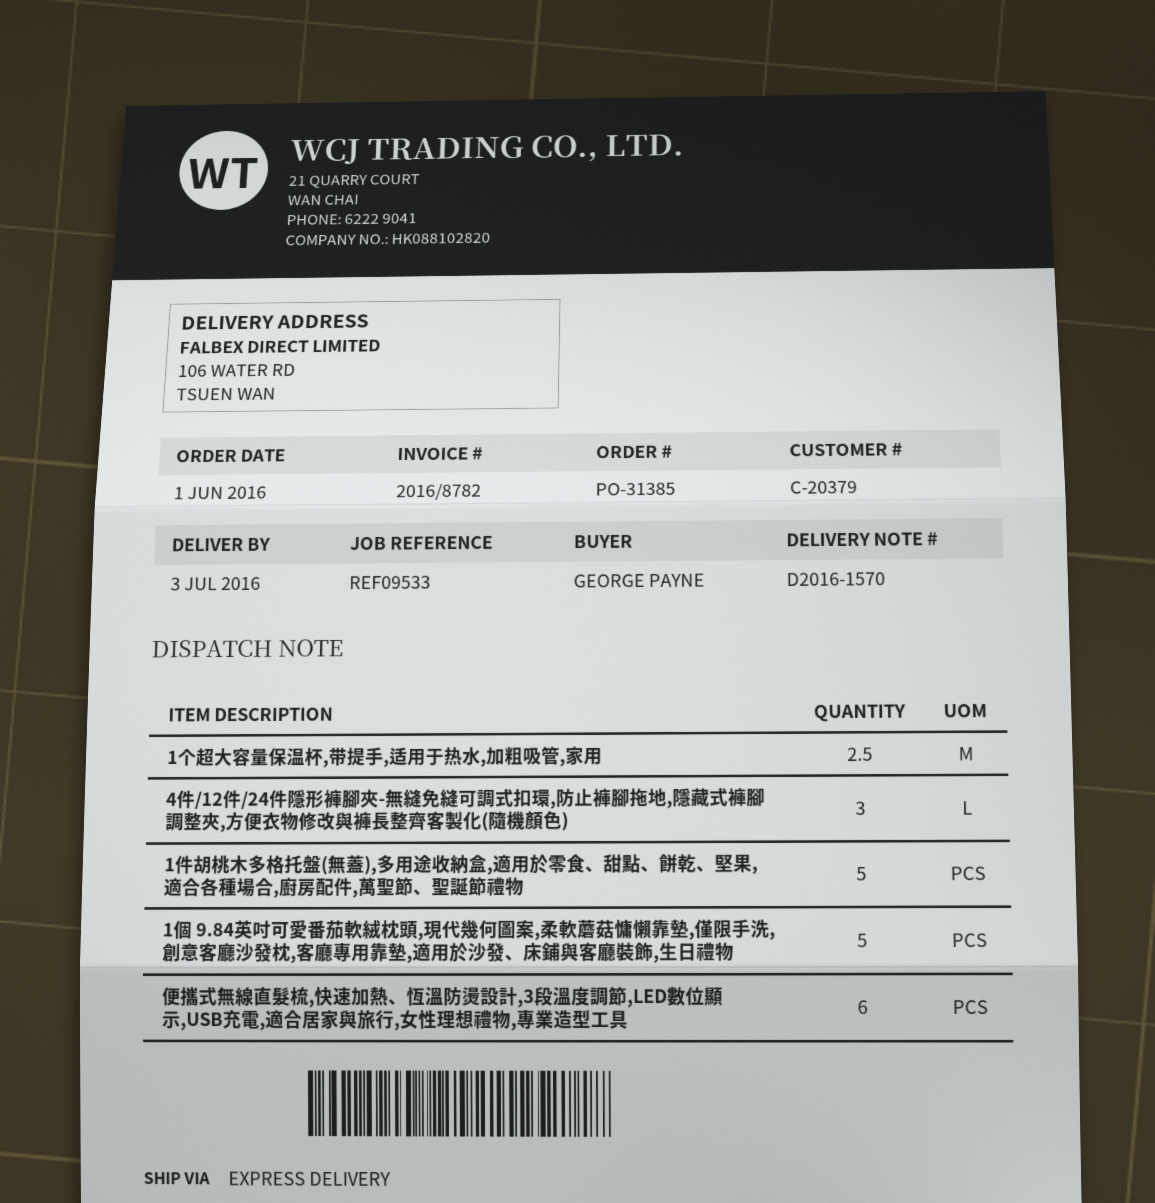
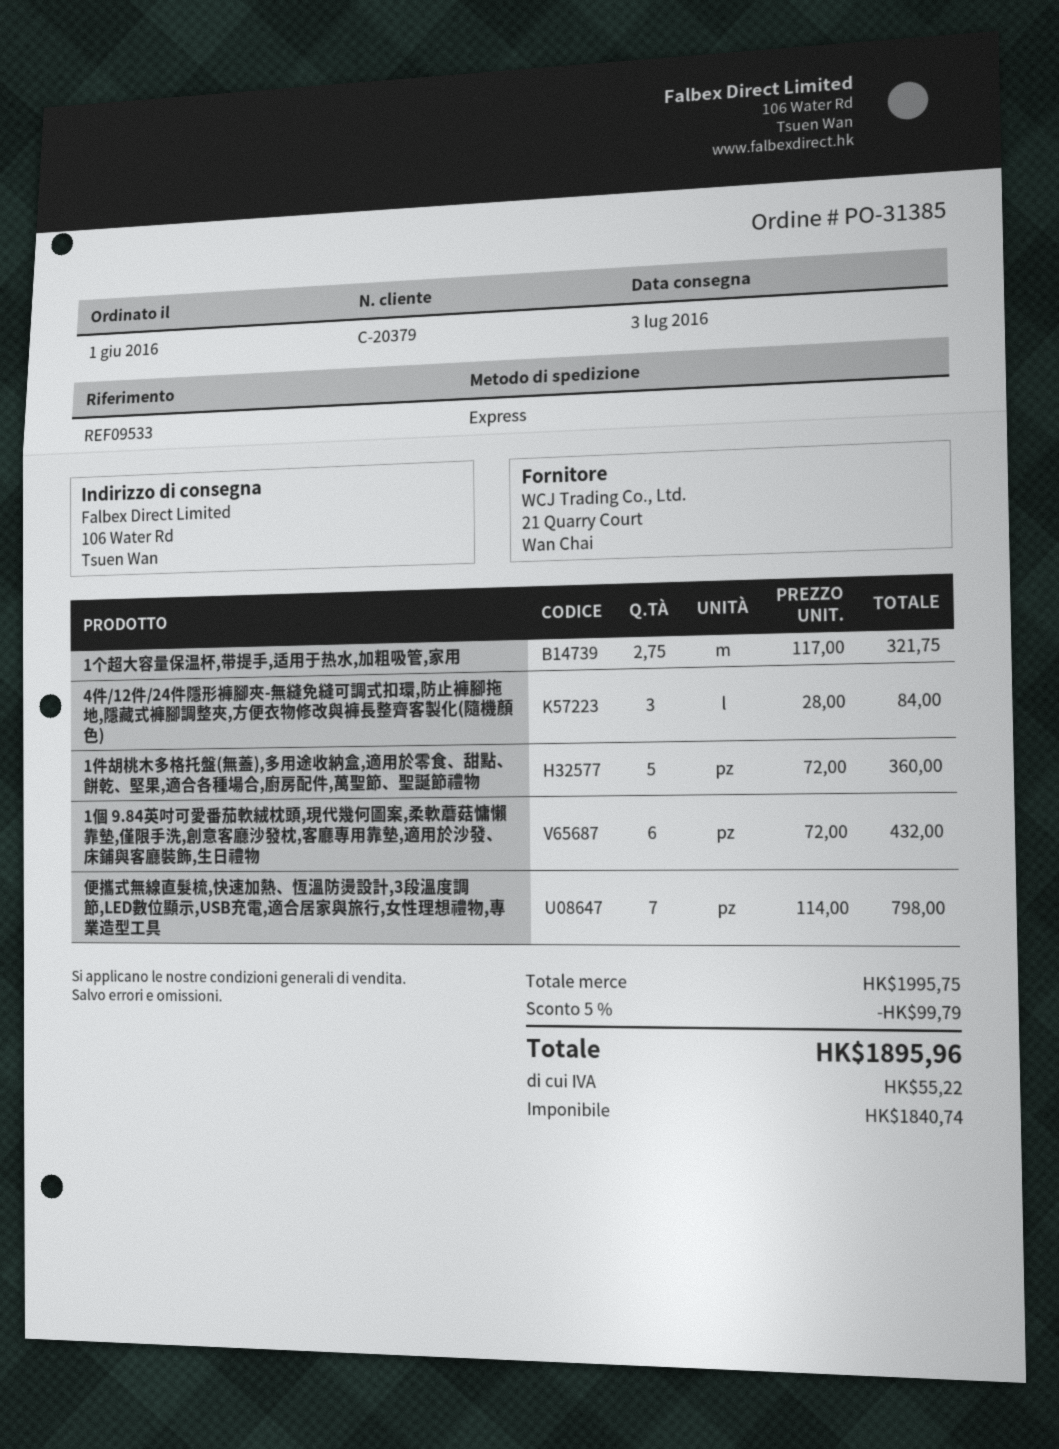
1个超大容量保温杯,带提手,适用于热水,加粗吸管,家用: 2.5 -> 2.75
1個 9.84英吋可愛番茄軟絨枕頭,現代幾何圖案,柔軟蘑菇慵懶靠墊,僅限手洗,創意客廳沙發枕,客廳專用靠墊,適用於沙發、床鋪與客廳裝飾,生日禮物: 5 -> 6
便攜式無線直髮梳,快速加熱、恆溫防燙設計,3段溫度調節,LED數位顯示,USB充電,適合居家與旅行,女性理想禮物,專業造型工具: 6 -> 7

